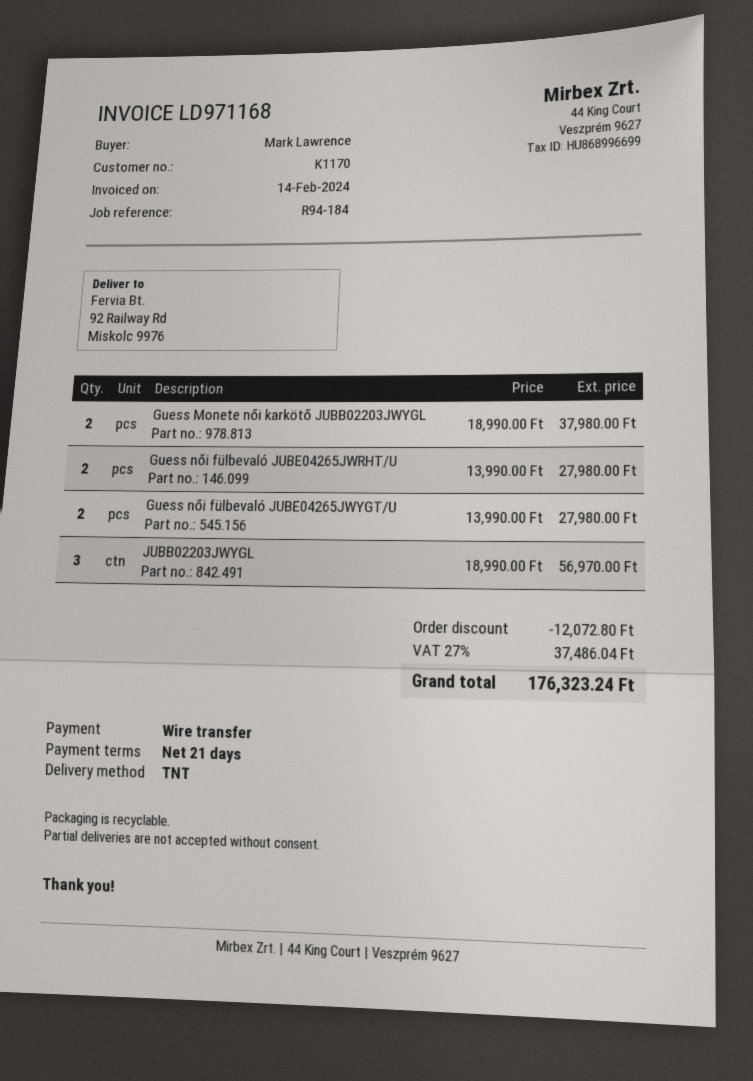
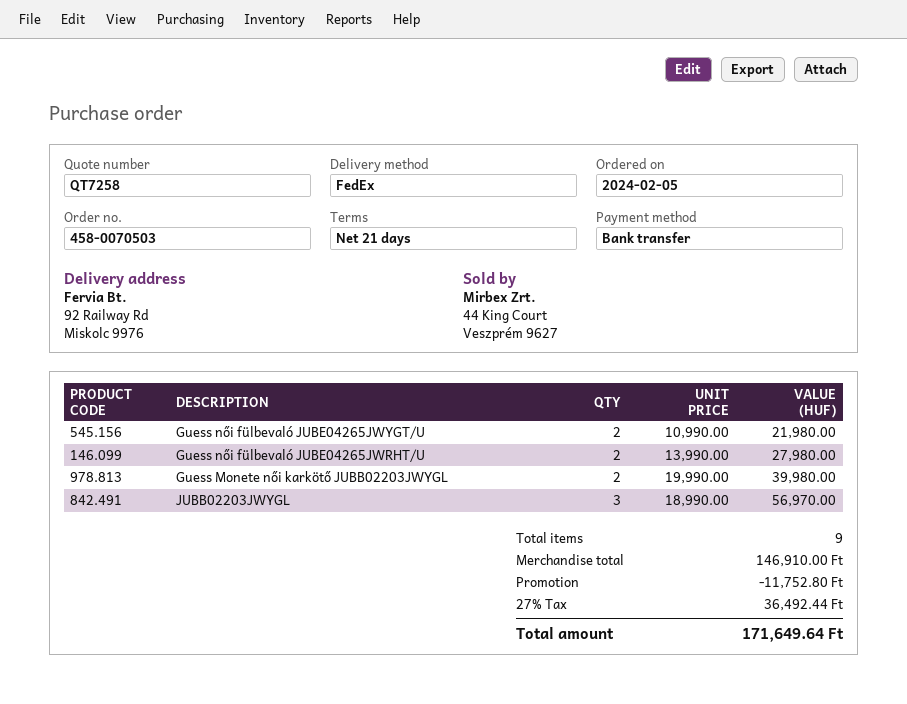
shipping method: TNT -> FedEx
Guess Monete női karkötő JUBB02203JWYGL: 2 x 18990.00 = 37980.00 -> 2 x 19990.00 = 39980.00
Guess női fülbevaló JUBE04265JWYGT/U: 2 x 13990.00 = 27980.00 -> 2 x 10990.00 = 21980.00
discount: 12072.80 -> 11752.80
tax: 27% = 37486.04 -> 27% = 36492.44
total: 176323.24 -> 171649.64

